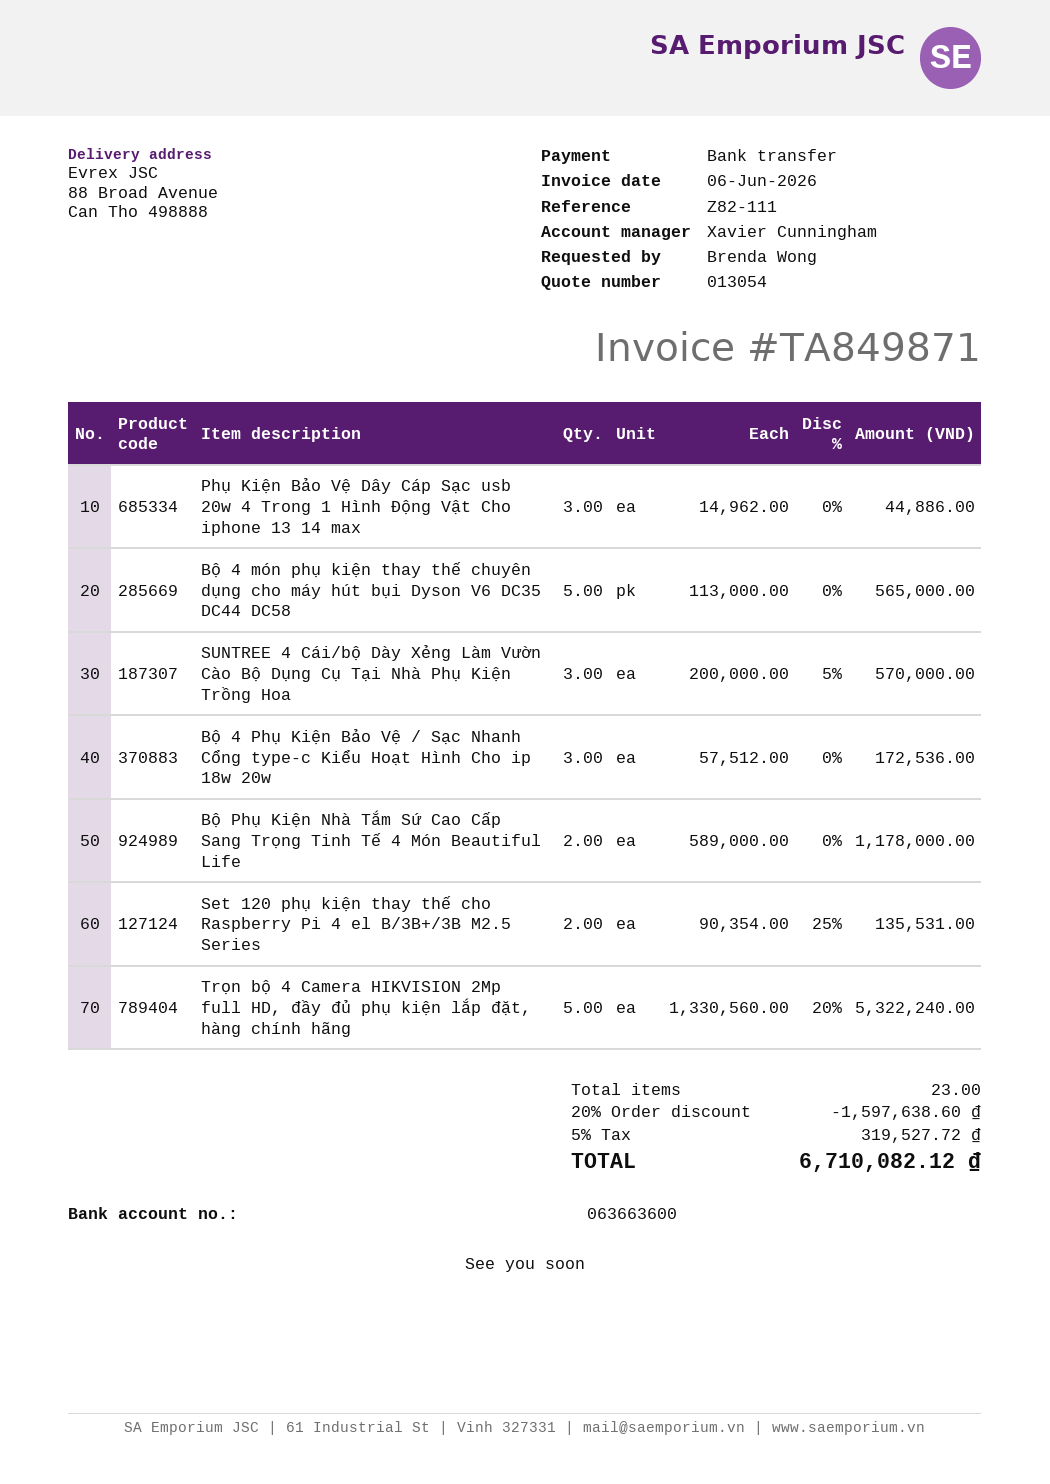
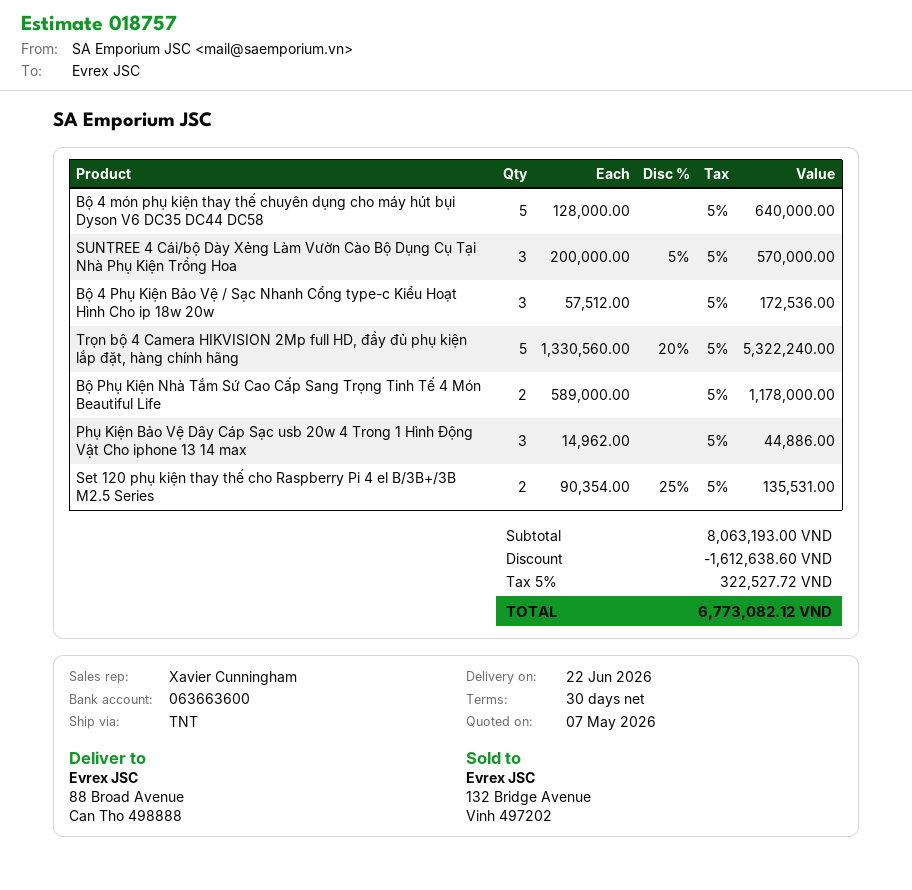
quote number: 013054 -> 018757
Bộ 4 món phụ kiện thay thế chuyên dụng cho máy hút bụi Dyson V6 DC35 DC44 DC58: 5 x 113000.00 = 565000.00 -> 5 x 128000.00 = 640000.00
discount: 1597638.60 -> 1612638.60
tax: 5% = 319527.72 -> 5% = 322527.72
total: 6710082.12 -> 6773082.12

